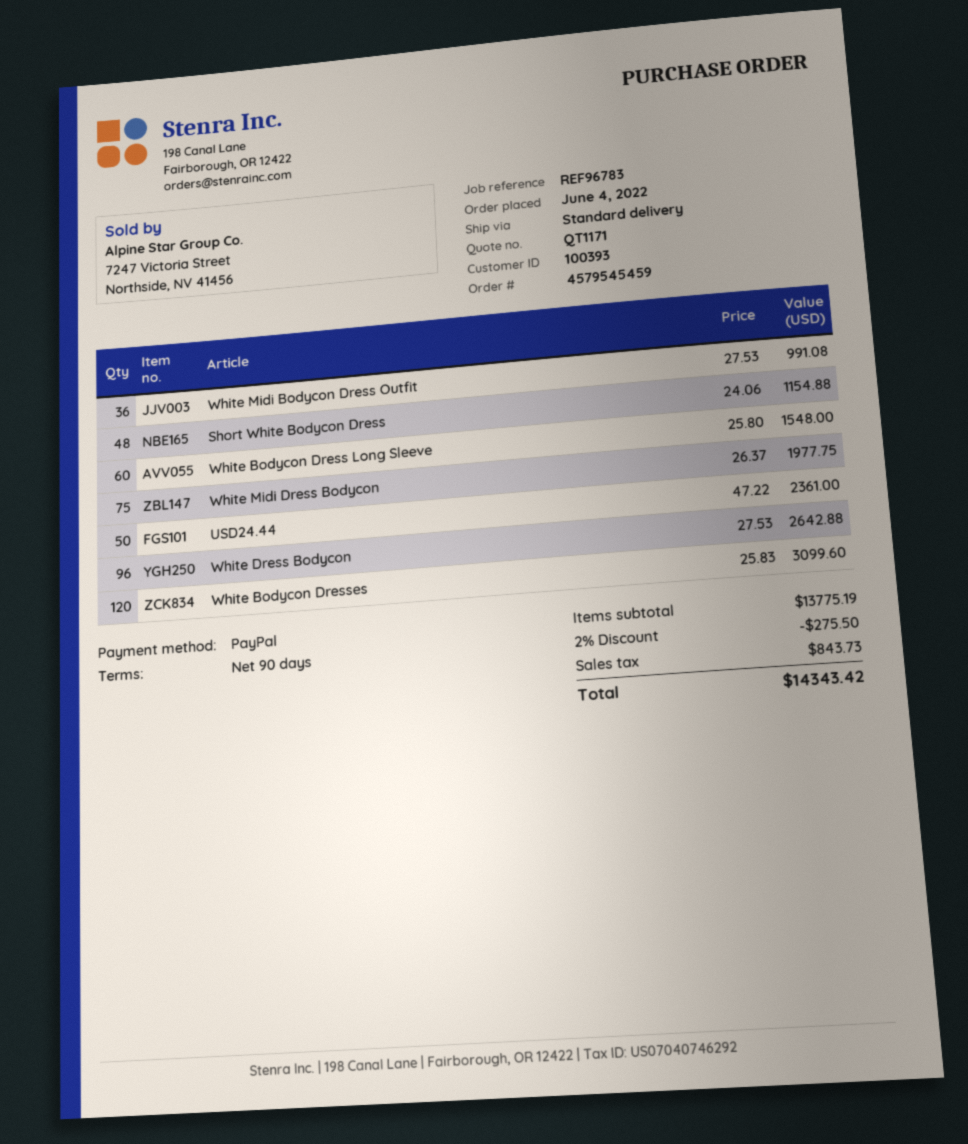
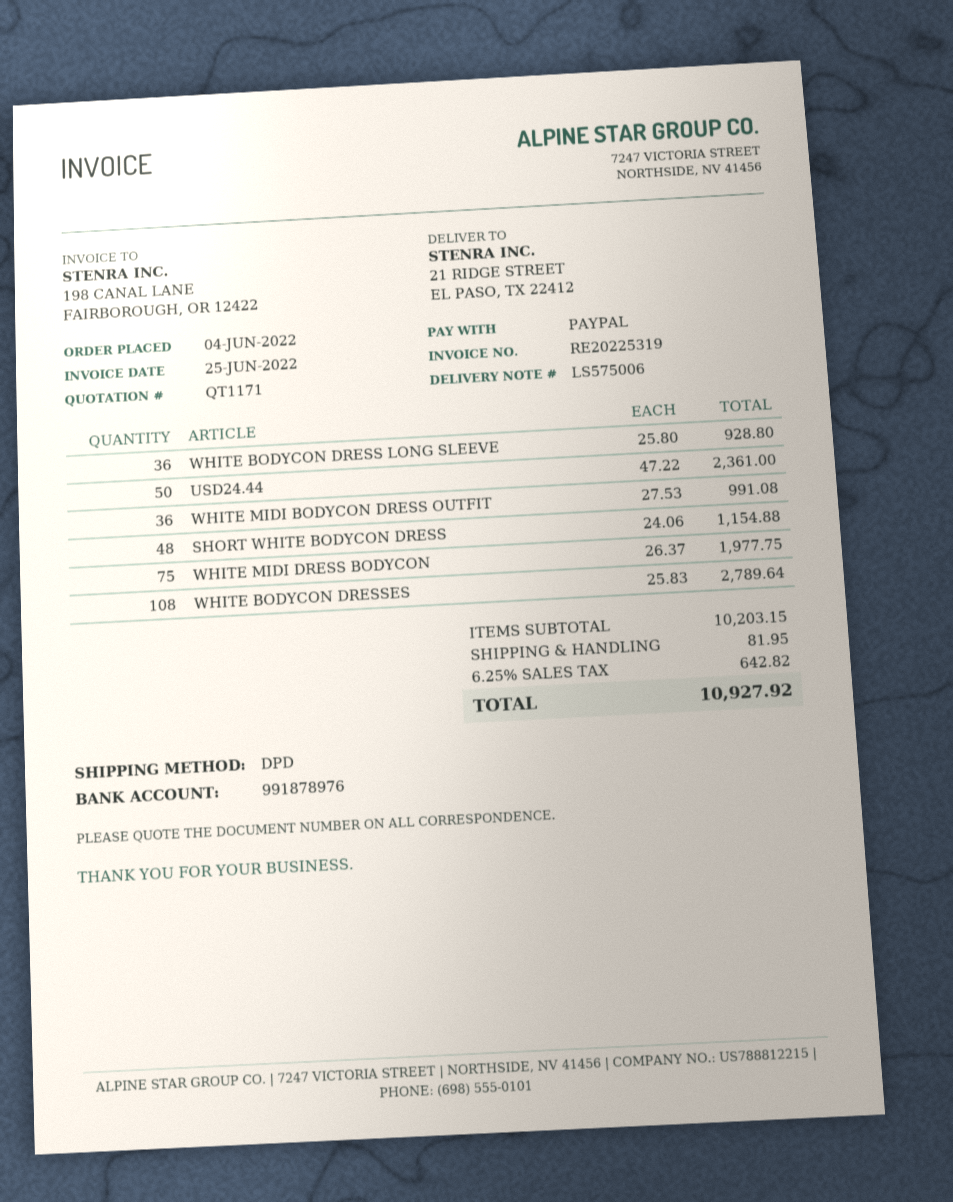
shipping method: standard -> DPD
White Bodycon Dress Long Sleeve: 60 x 25.80 = 1548.00 -> 36 x 25.80 = 928.80
White Dress Bodycon: 96 x 27.53 = 2642.88 -> none
White Bodycon Dresses: 120 x 25.83 = 3099.60 -> 108 x 25.83 = 2789.64
subtotal: 13775.19 -> 10203.15
discount: 2% = 275.50 -> none
shipping: none -> 81.95
tax: 843.73 -> 642.82
total: 14343.42 -> 10927.92

